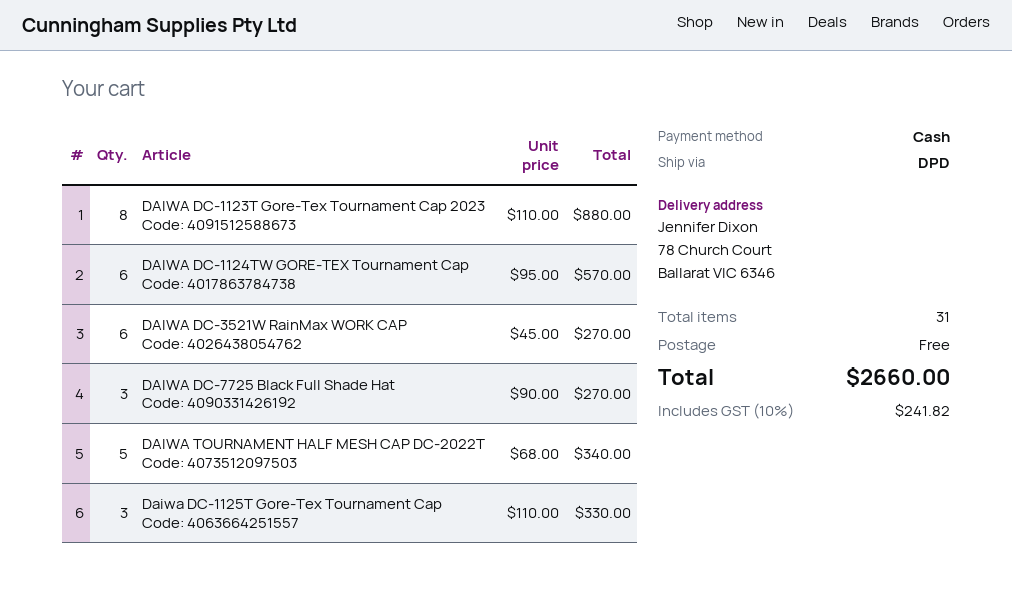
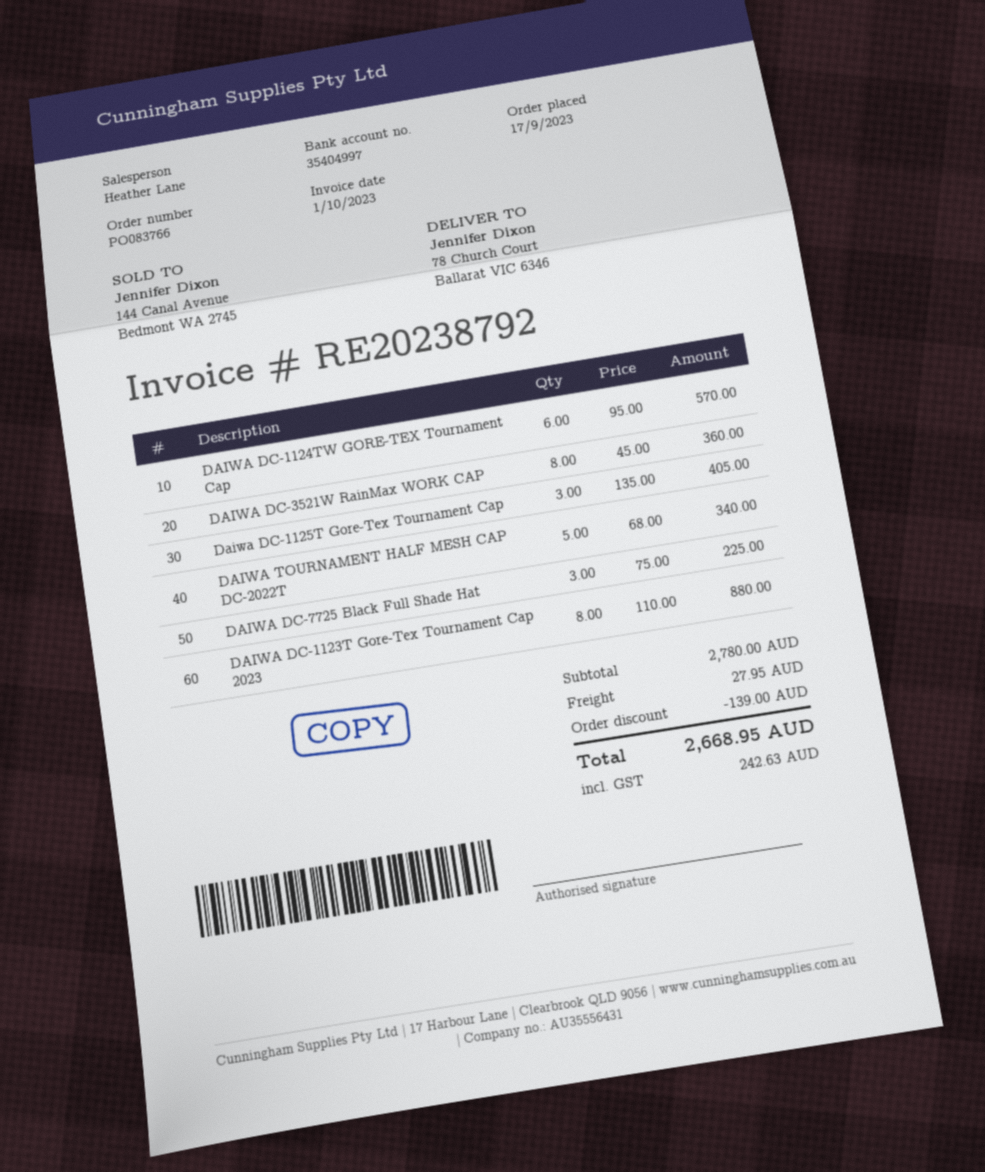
DAIWA DC-3521W RainMax WORK CAP: 6 x 45.00 = 270.00 -> 8 x 45.00 = 360.00
DAIWA DC-7725 Black Full Shade Hat: 3 x 90.00 = 270.00 -> 3 x 75.00 = 225.00
Daiwa DC-1125T Gore-Tex Tournament Cap: 3 x 110.00 = 330.00 -> 3 x 135.00 = 405.00
discount: none -> 139.00
shipping: 0.00 -> 27.95
tax: 241.82 -> 242.63
total: 2660.00 -> 2668.95

